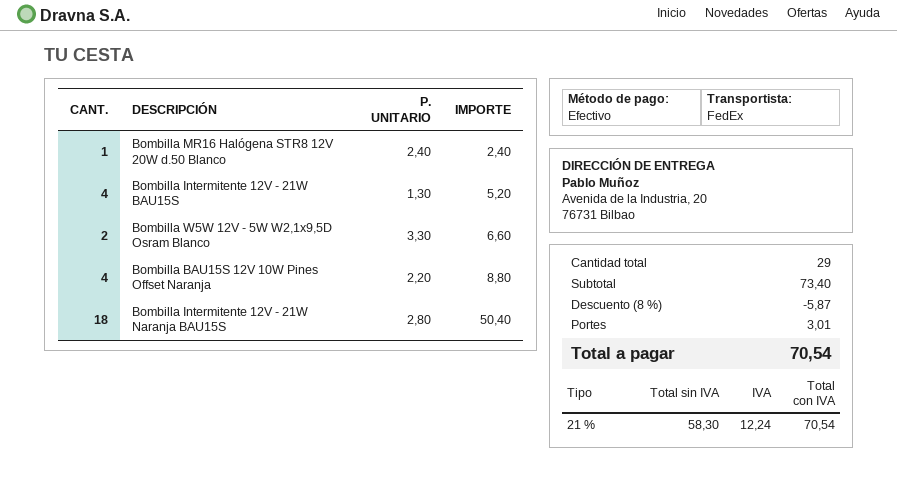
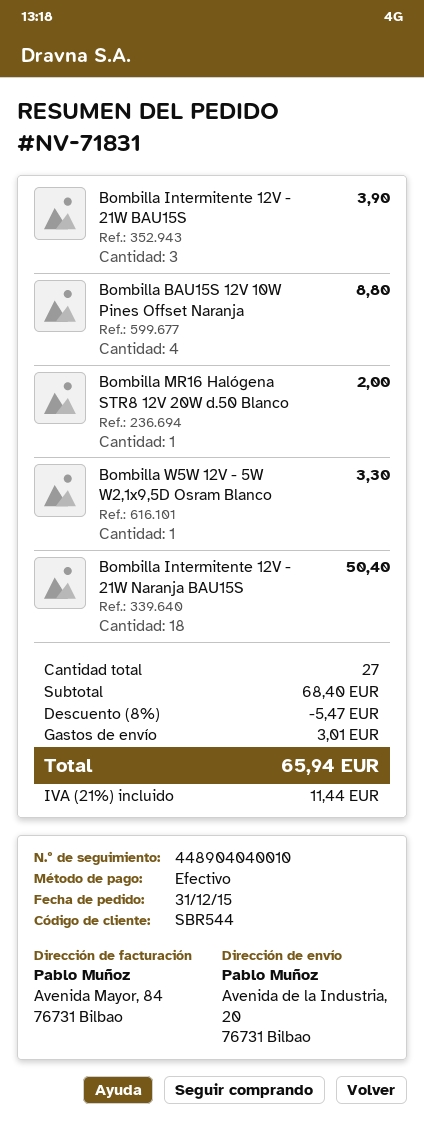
Bombilla MR16 Halógena STR8 12V 20W d.50 Blanco: 1 for 2.40 -> 1 for 2.00
Bombilla Intermitente 12V - 21W BAU15S: 4 for 5.20 -> 3 for 3.90
Bombilla W5W 12V - 5W W2,1x9,5D Osram Blanco: 2 for 6.60 -> 1 for 3.30
total quantity: 29 -> 27
subtotal: 73.40 -> 68.40
discount: 8% = 5.87 -> 8% = 5.47
tax: 21% = 12.24 -> 21% = 11.44
total: 70.54 -> 65.94

